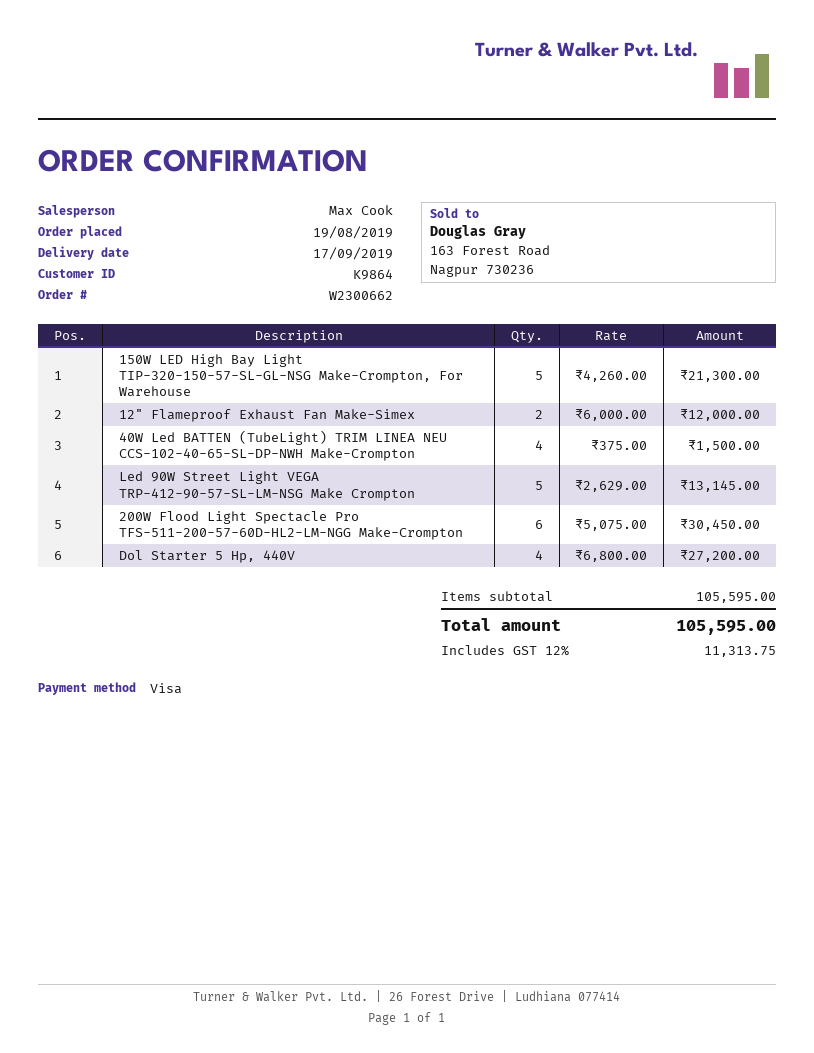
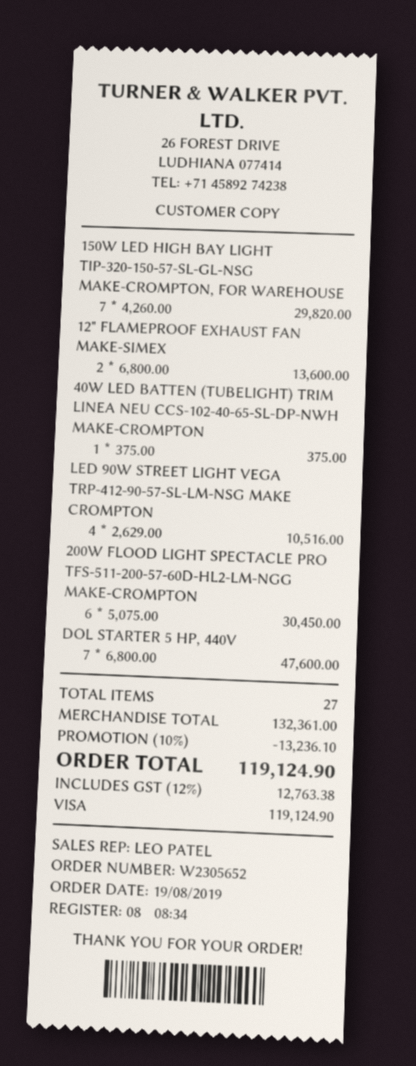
order number: W2300662 -> W2305652
sales rep: Max Cook -> LEO PATEL
150W LED High Bay Light TIP-320-150-57-SL-GL-NSG Make-Crompton, For Warehouse: 5 x 4260.00 = 21300.00 -> 7 x 4260.00 = 29820.00
12" Flameproof Exhaust Fan Make-Simex: 2 x 6000.00 = 12000.00 -> 2 x 6800.00 = 13600.00
40W Led BATTEN (TubeLight) TRIM LINEA NEU CCS-102-40-65-SL-DP-NWH Make-Crompton: 4 x 375.00 = 1500.00 -> 1 x 375.00 = 375.00
Led 90W Street Light VEGA TRP-412-90-57-SL-LM-NSG Make Crompton: 5 x 2629.00 = 13145.00 -> 4 x 2629.00 = 10516.00
Dol Starter 5 Hp, 440V: 4 x 6800.00 = 27200.00 -> 7 x 6800.00 = 47600.00
subtotal: 105595.00 -> 132361.00
discount: none -> 10% = 13236.10
tax: 12% = 11313.75 -> 12% = 12763.38
total: 105595.00 -> 119124.90

